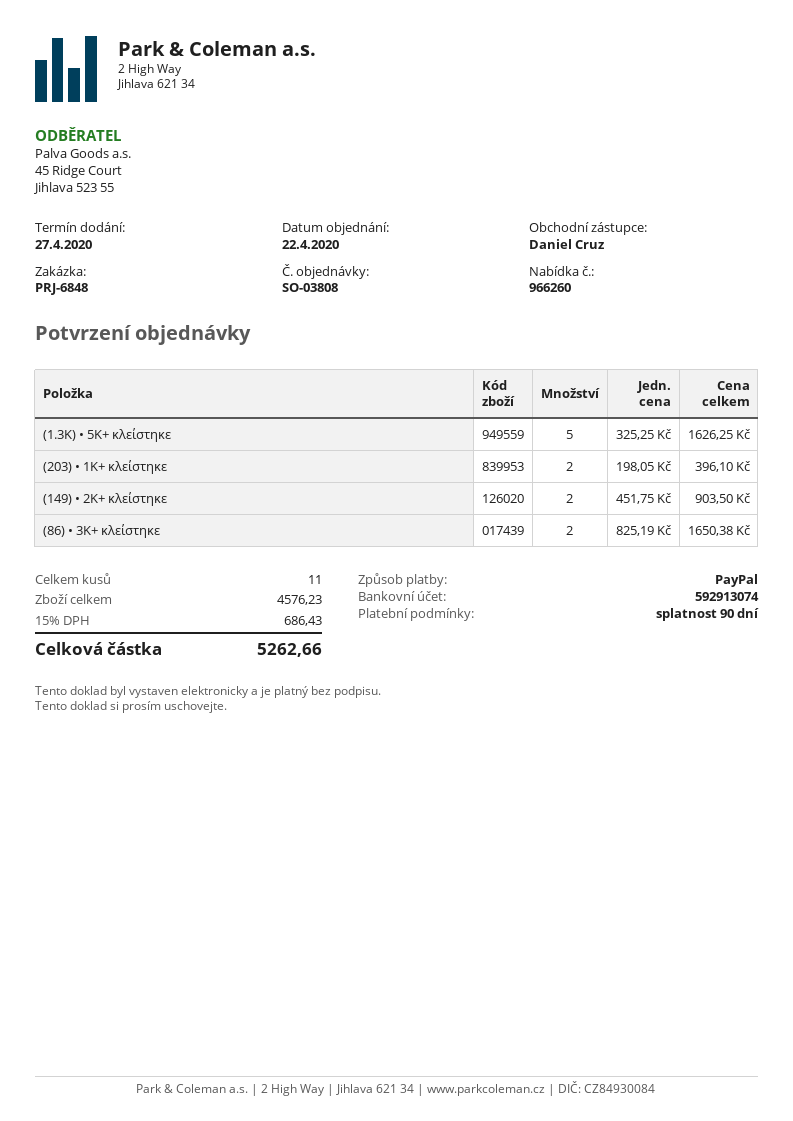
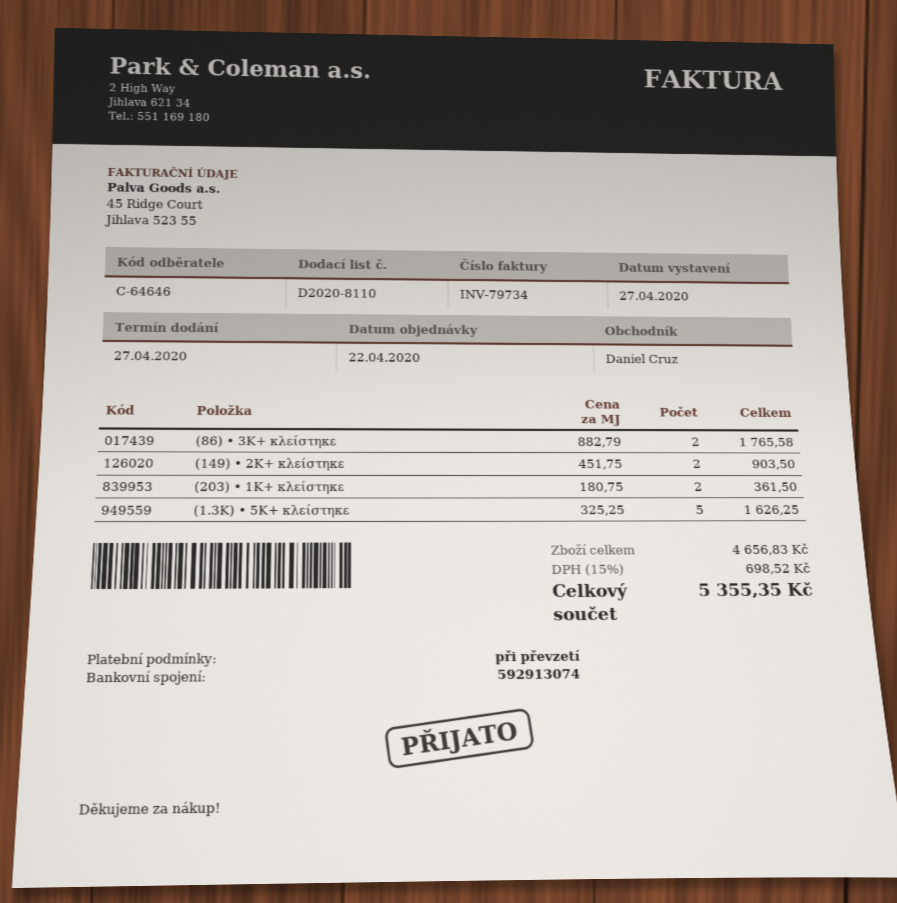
payment terms: 90 days -> on receipt
(203) • 1K+ κλείστηκε: 2 x 198.05 = 396.10 -> 2 x 180.75 = 361.50
(86) • 3K+ κλείστηκε: 2 x 825.19 = 1650.38 -> 2 x 882.79 = 1765.58
subtotal: 4576.23 -> 4656.83
tax: 15% = 686.43 -> 15% = 698.52
total: 5262.66 -> 5355.35

